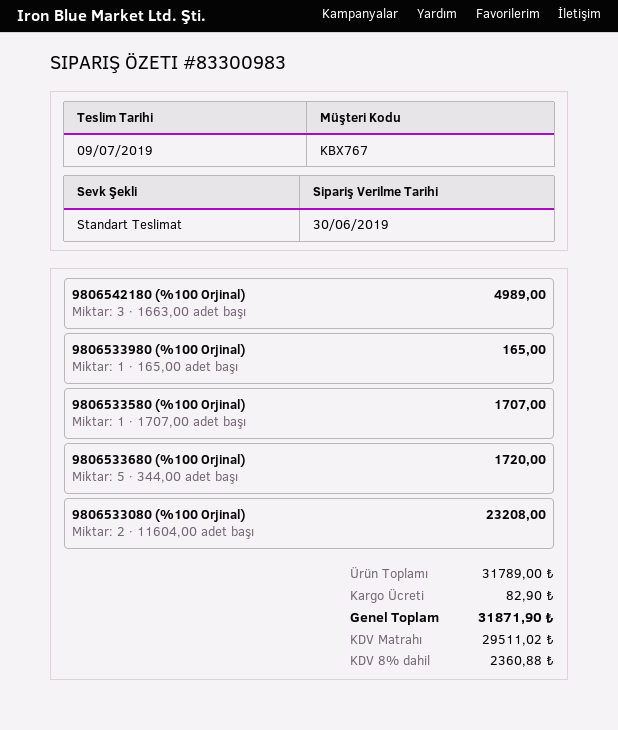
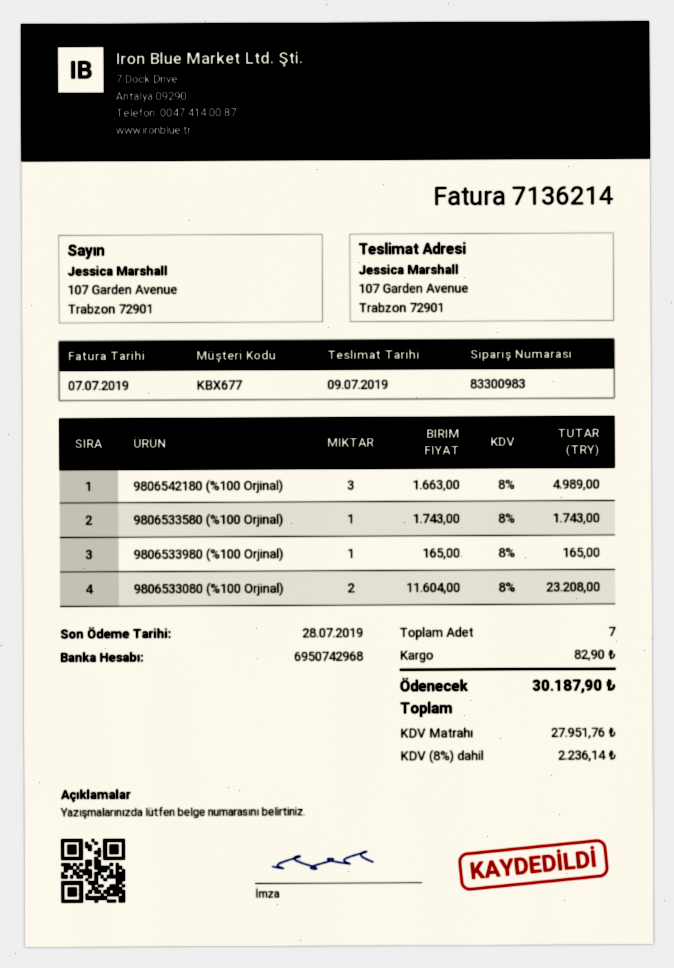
customer number: KBX767 -> KBX677
9806533580 (%100 Orjinal): 1 x 1707.00 = 1707.00 -> 1 x 1743.00 = 1743.00
9806533680 (%100 Orjinal): 5 x 344.00 = 1720.00 -> none
net: 29511.02 -> 27951.76
tax: 8% = 2360.88 -> 8% = 2236.14
total: 31871.90 -> 30187.90

